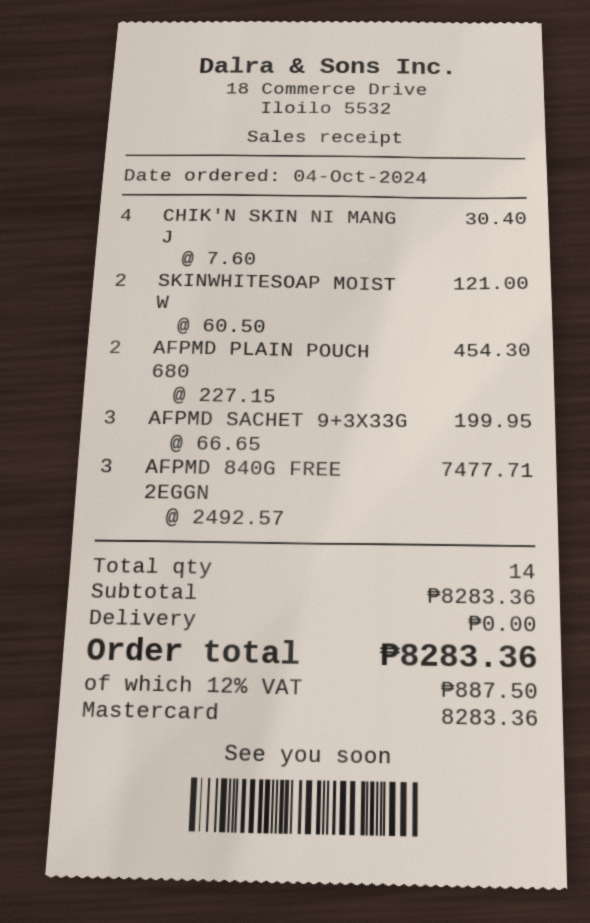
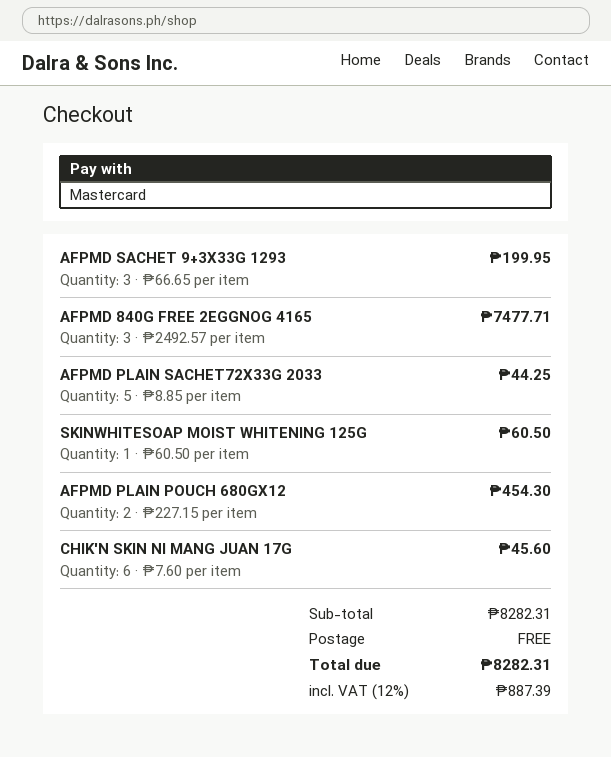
CHIK'N SKIN NI MANG J: 4 x 7.60 = 30.40 -> 6 x 7.60 = 45.60
SKINWHITESOAP MOIST W: 2 x 60.50 = 121.00 -> 1 x 60.50 = 60.50
AFPMD PLAIN SACHET72X33G 2033: none -> 5 x 8.85 = 44.25
subtotal: 8283.36 -> 8282.31
tax: 12% = 887.50 -> 12% = 887.39
total: 8283.36 -> 8282.31

